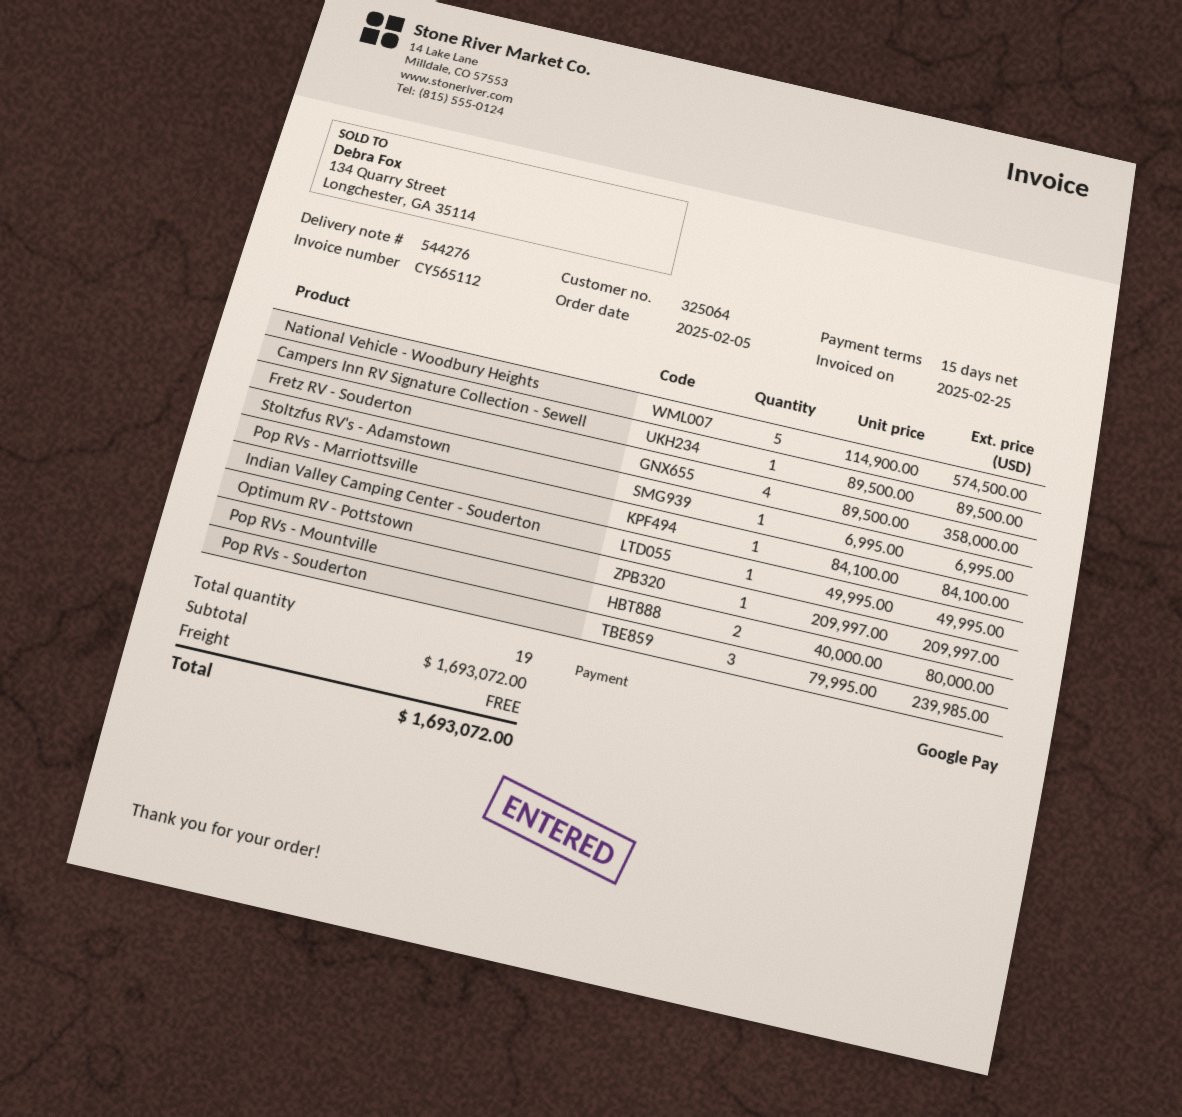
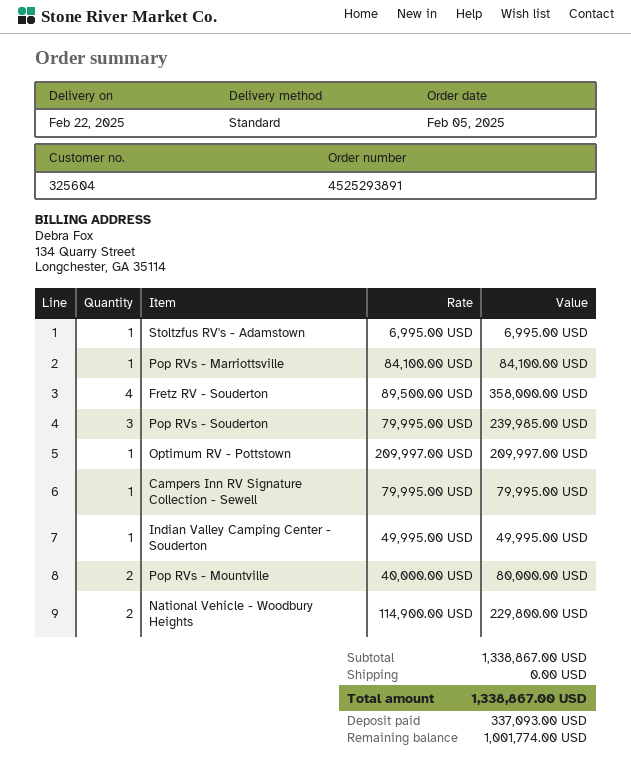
customer number: 325064 -> 325604
National Vehicle - Woodbury Heights: 5 x 114900.00 = 574500.00 -> 2 x 114900.00 = 229800.00
Campers Inn RV Signature Collection - Sewell: 1 x 89500.00 = 89500.00 -> 1 x 79995.00 = 79995.00
subtotal: 1693072.00 -> 1338867.00
total: 1693072.00 -> 1338867.00

